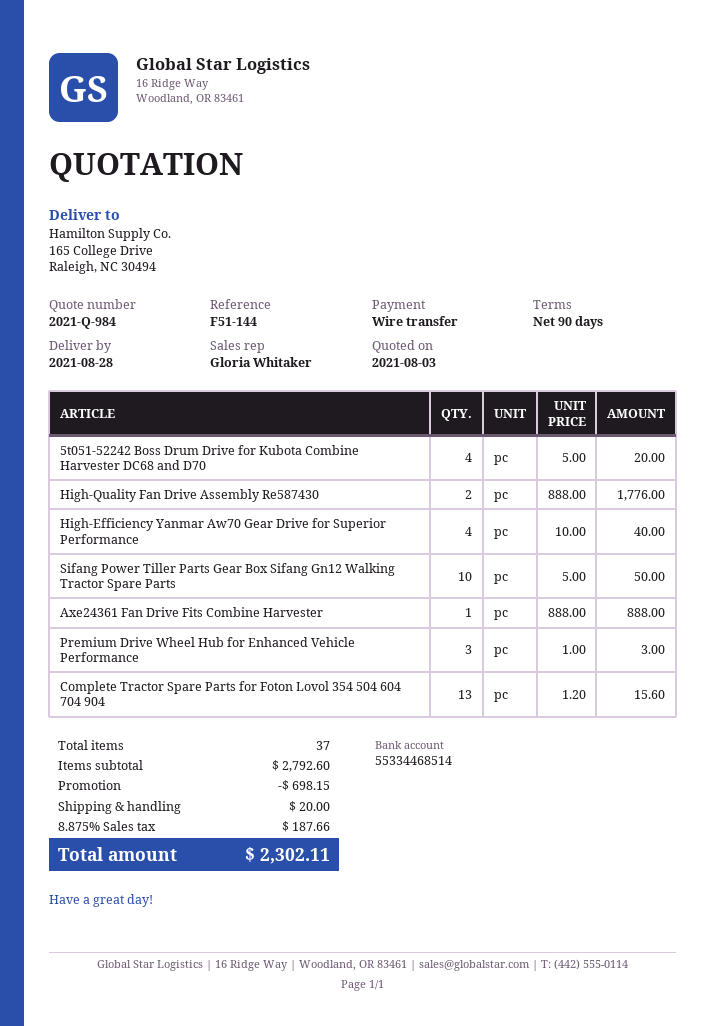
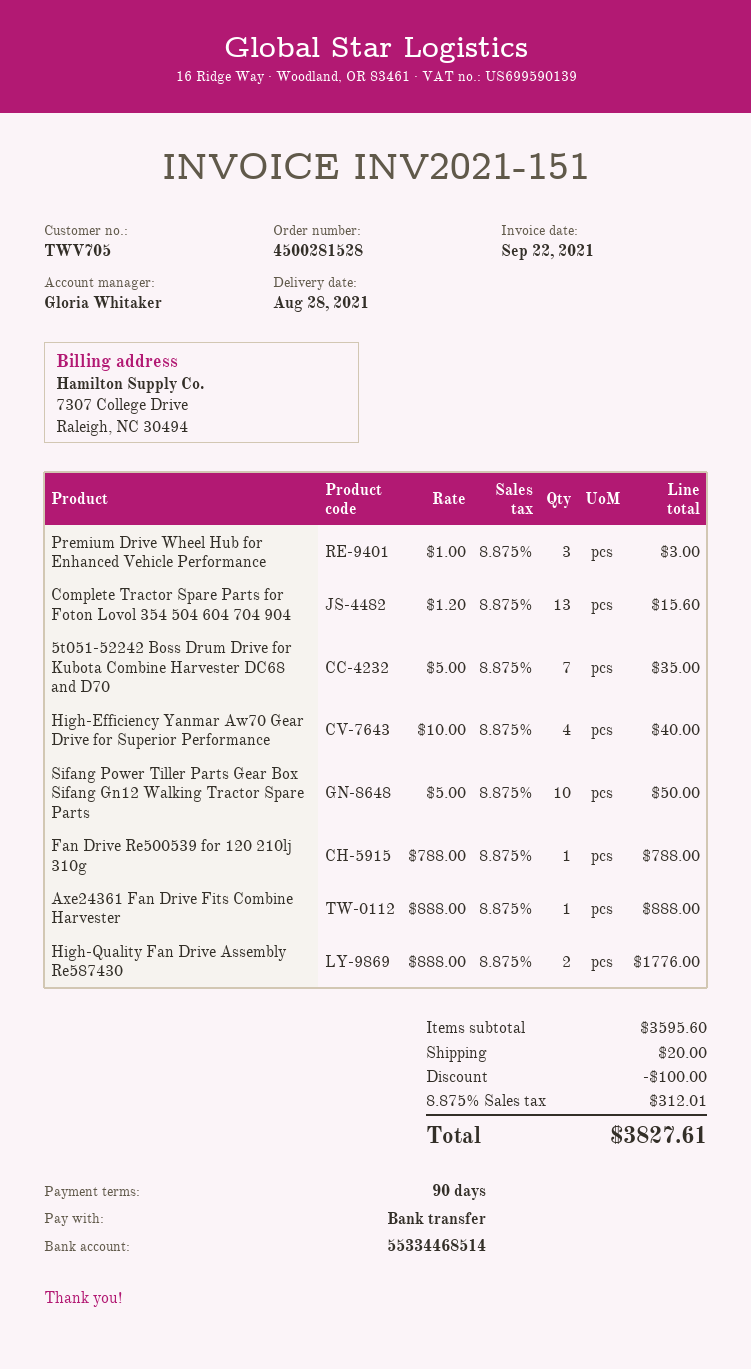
5t051-52242 Boss Drum Drive for Kubota Combine Harvester DC68 and D70: 4 x 5.00 = 20.00 -> 7 x 5.00 = 35.00
Fan Drive Re500539 for 120 210lj 310g: none -> 1 x 788.00 = 788.00
subtotal: 2792.60 -> 3595.60
discount: 698.15 -> 100.00
tax: 8.875% = 187.66 -> 8.875% = 312.01
total: 2302.11 -> 3827.61

